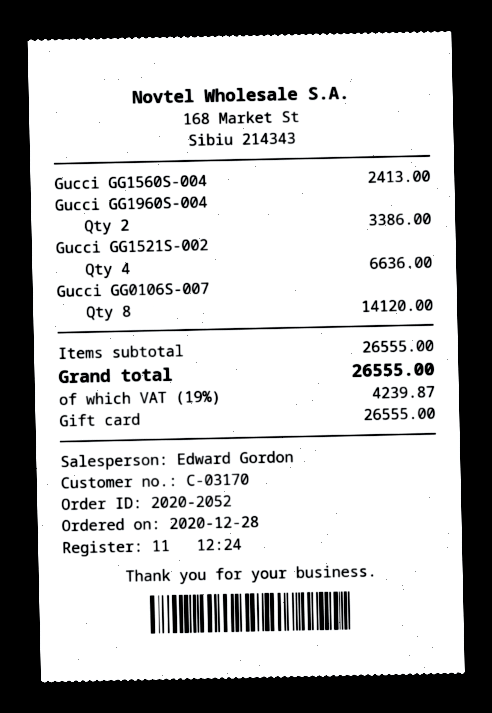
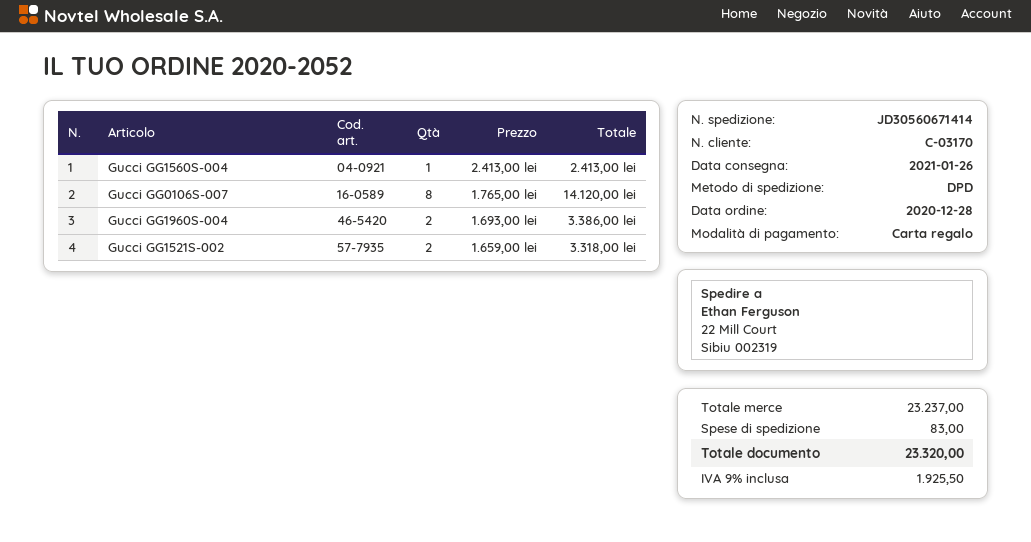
Gucci GG1521S-002: 4 for 6636.00 -> 2 for 3318.00
subtotal: 26555.00 -> 23237.00
shipping: none -> 83.00
tax: 19% = 4239.87 -> 9% = 1925.50
total: 26555.00 -> 23320.00

